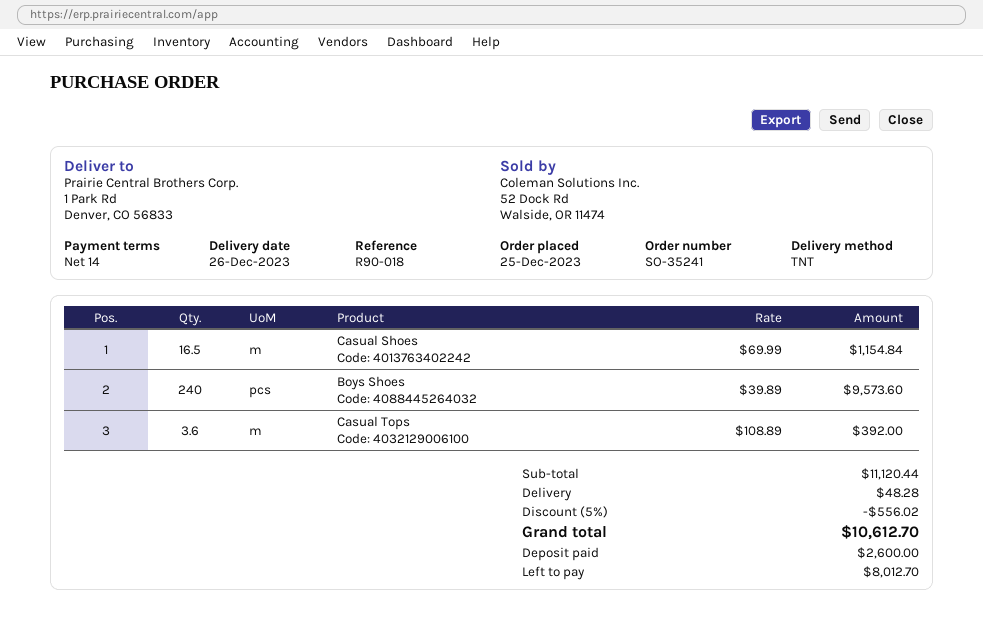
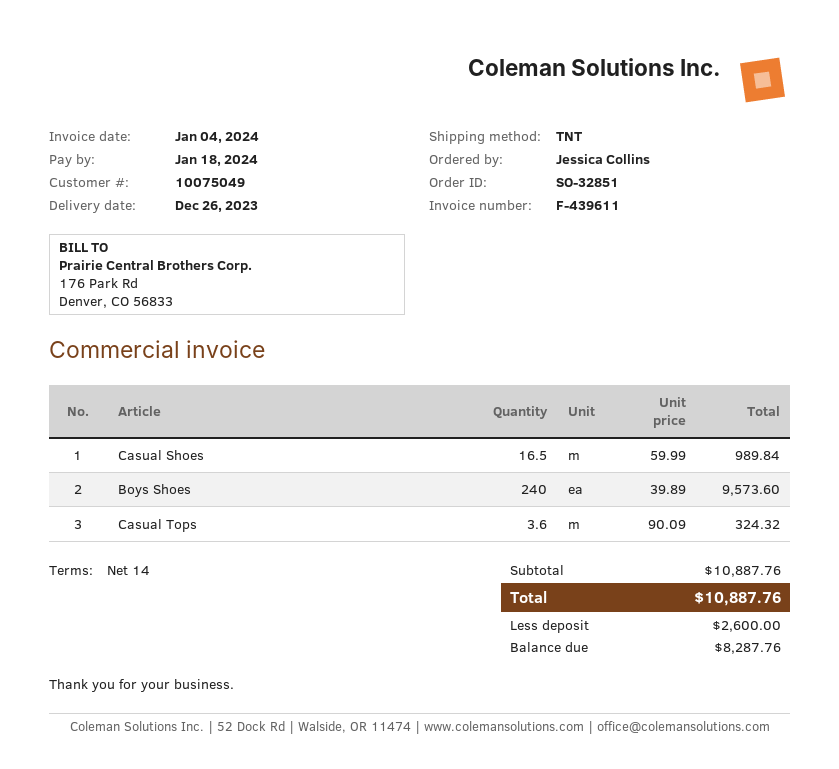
order number: SO-35241 -> SO-32851
Casual Shoes: 16.5 x 69.99 = 1154.84 -> 16.5 x 59.99 = 989.84
Casual Tops: 3.6 x 108.89 = 392.00 -> 3.6 x 90.09 = 324.32
subtotal: 11120.44 -> 10887.76
discount: 5% = 556.02 -> none
shipping: 48.28 -> none
total: 10612.70 -> 10887.76
balance: 8012.70 -> 8287.76

